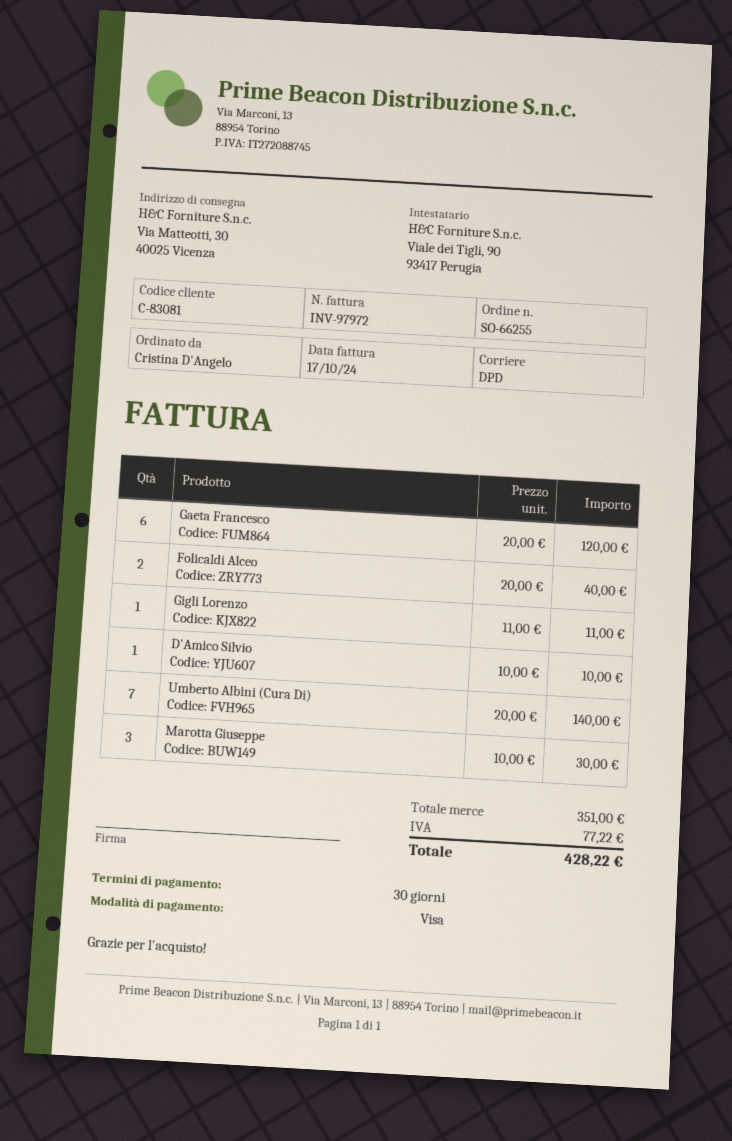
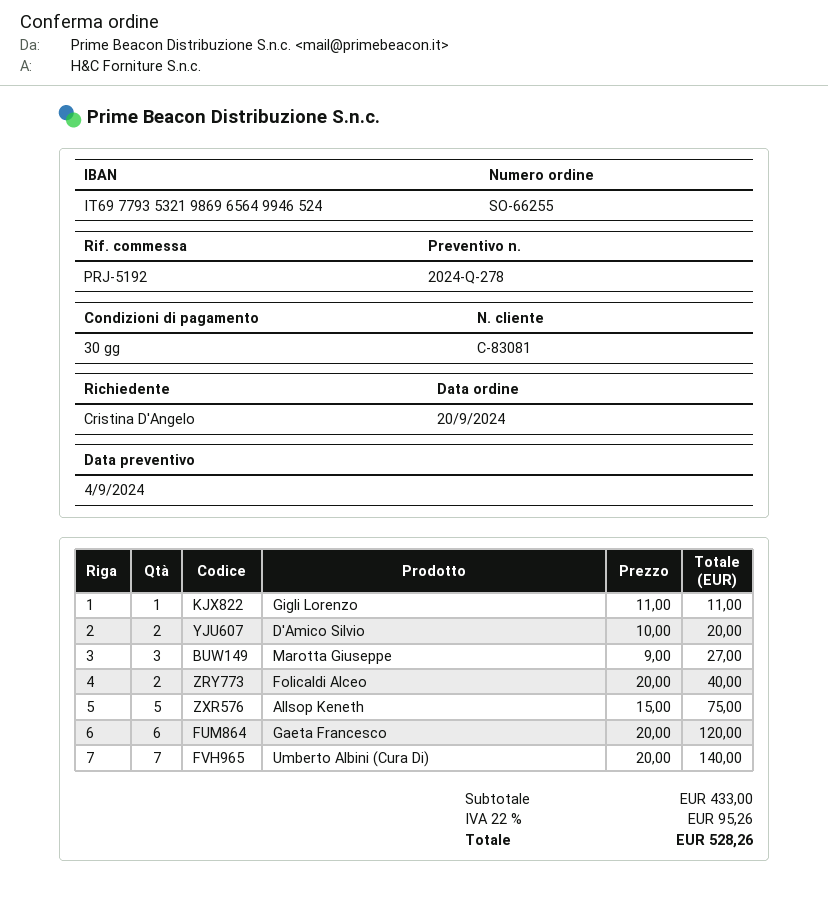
D'Amico Silvio: 1 x 10.00 = 10.00 -> 2 x 10.00 = 20.00
Marotta Giuseppe: 3 x 10.00 = 30.00 -> 3 x 9.00 = 27.00
Allsop Keneth: none -> 5 x 15.00 = 75.00
subtotal: 351.00 -> 433.00
tax: 77.22 -> 95.26
total: 428.22 -> 528.26

